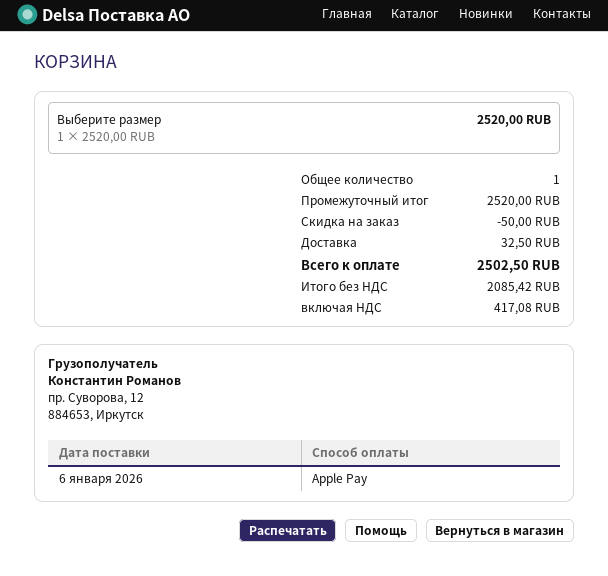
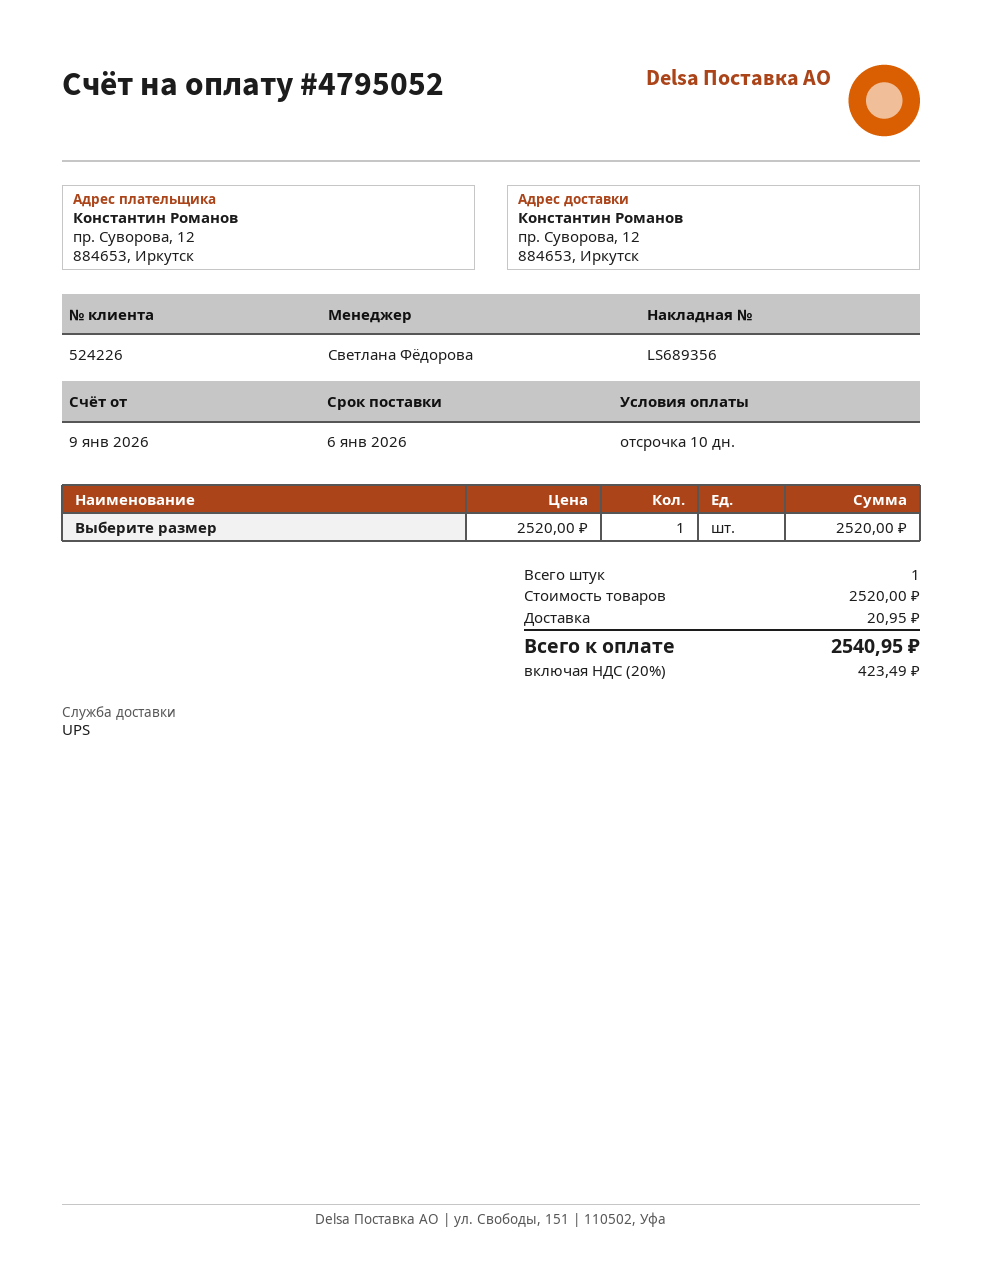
discount: 50.00 -> none
shipping: 32.50 -> 20.95
tax: 417.08 -> 423.49
total: 2502.50 -> 2540.95

